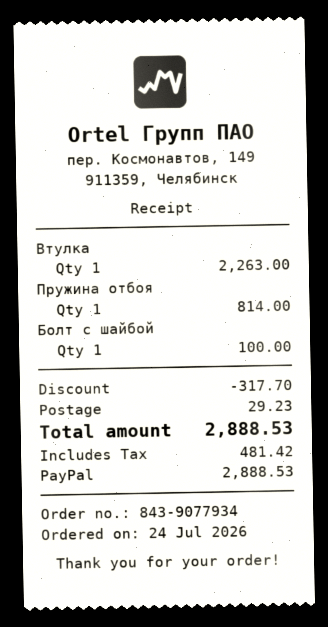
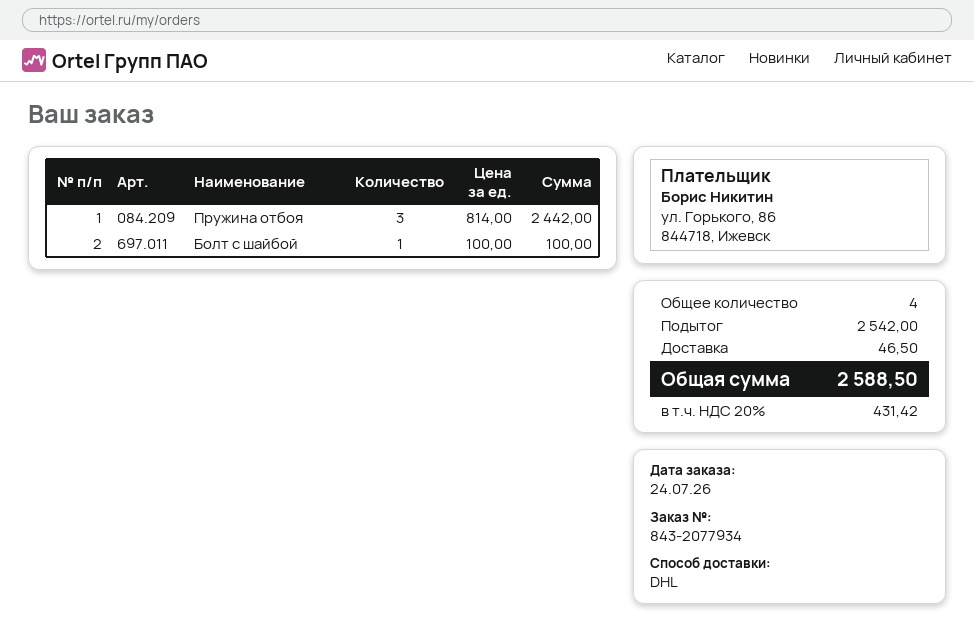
order number: 843-9077934 -> 843-2077934
Втулка: 1 for 2263.00 -> none
Пружина отбоя: 1 for 814.00 -> 3 for 2442.00
discount: 317.70 -> none
shipping: 29.23 -> 46.50
tax: 481.42 -> 431.42
total: 2888.53 -> 2588.50

